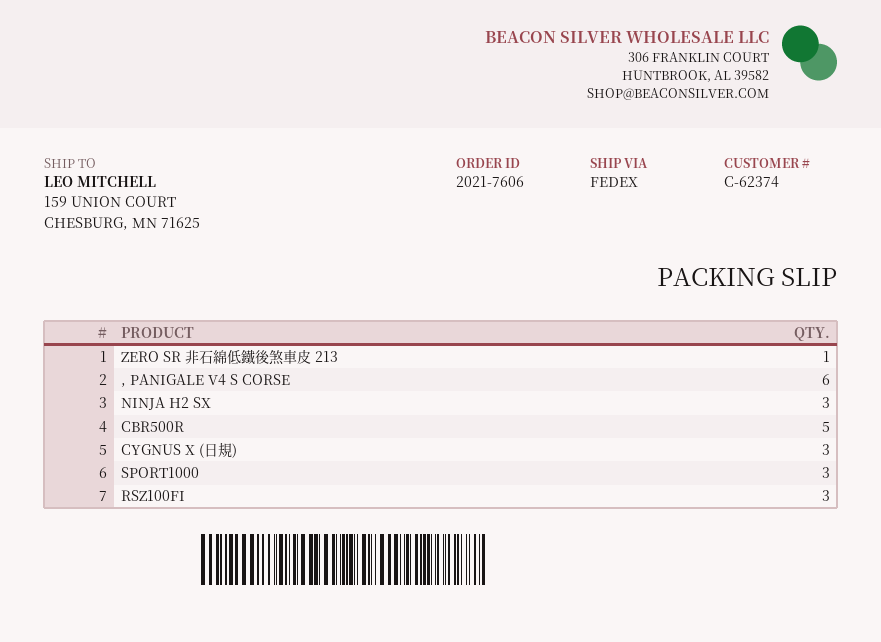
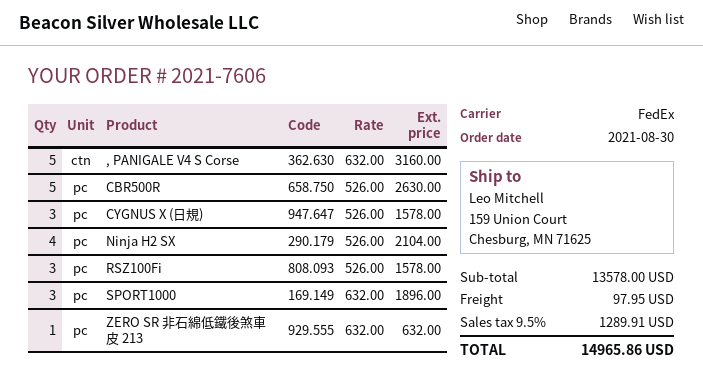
, PANIGALE V4 S CORSE: 6 -> 5
NINJA H2 SX: 3 -> 4

